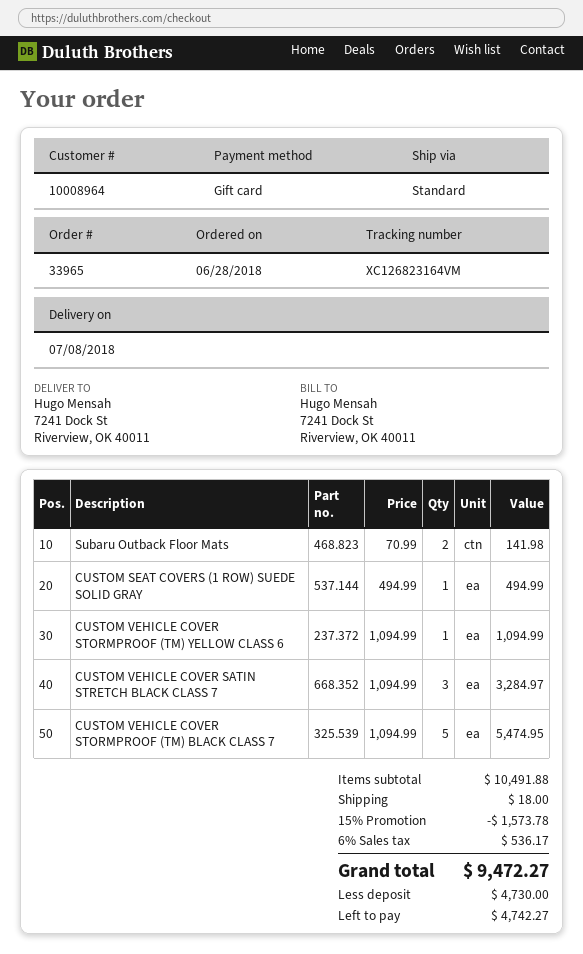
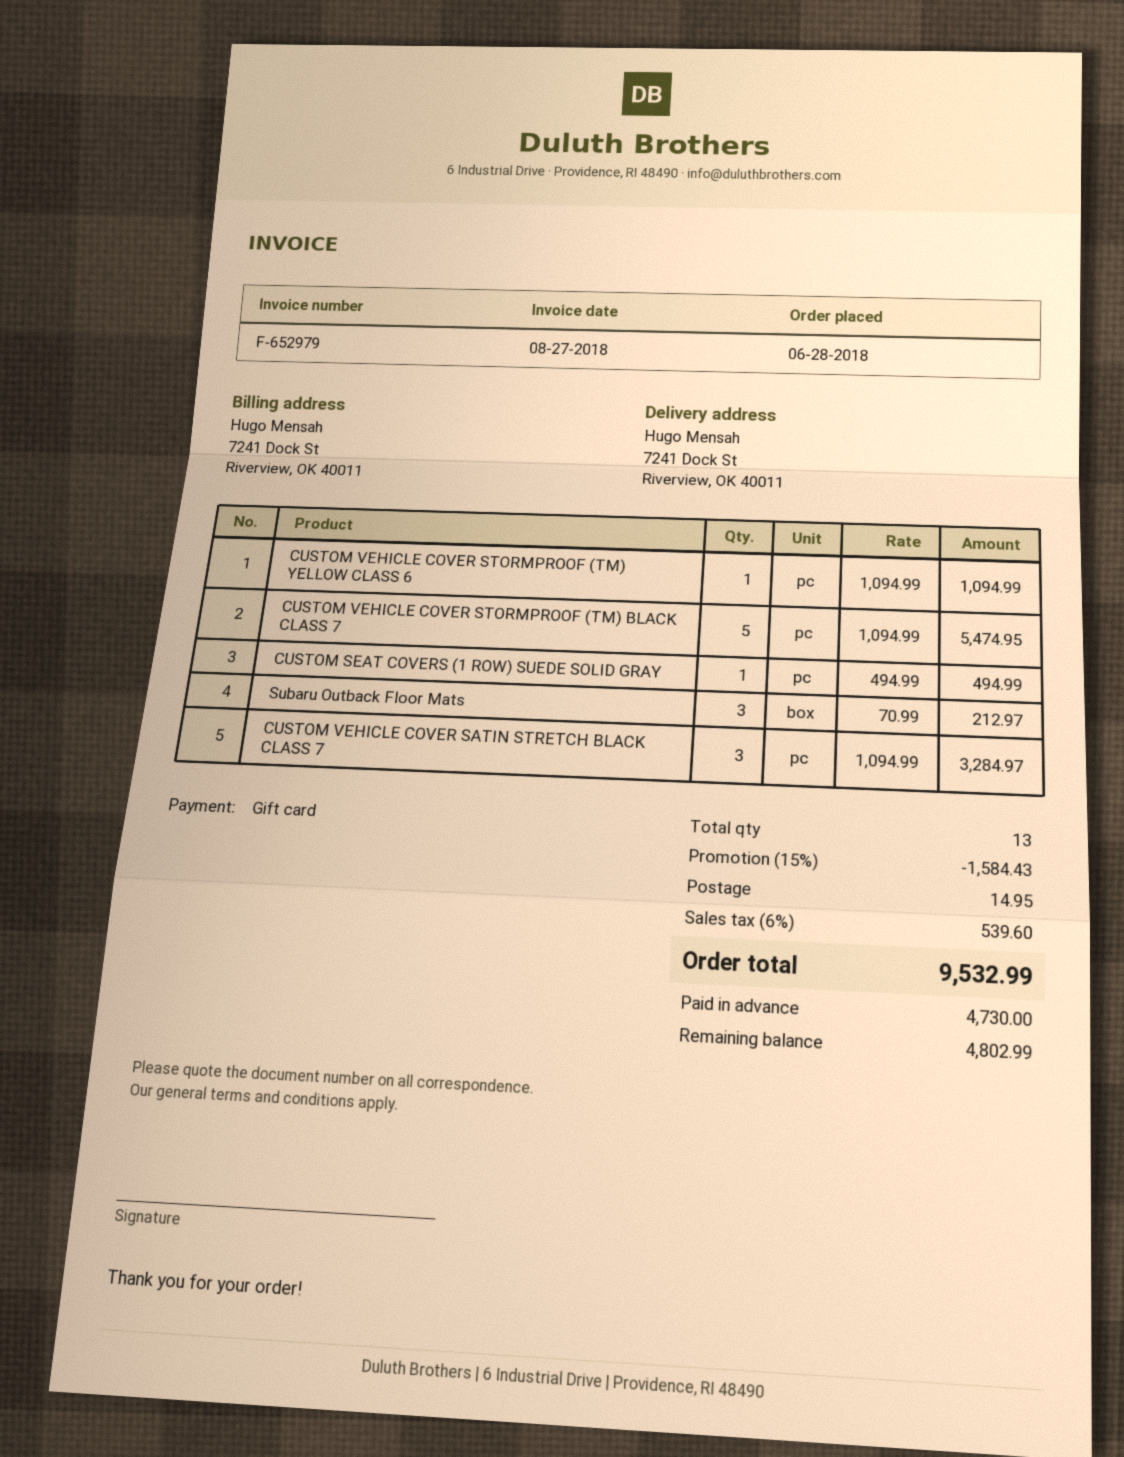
Subaru Outback Floor Mats: 2 x 70.99 = 141.98 -> 3 x 70.99 = 212.97
discount: 15% = 1573.78 -> 15% = 1584.43
shipping: 18.00 -> 14.95
tax: 6% = 536.17 -> 6% = 539.60
total: 9472.27 -> 9532.99
balance: 4742.27 -> 4802.99

